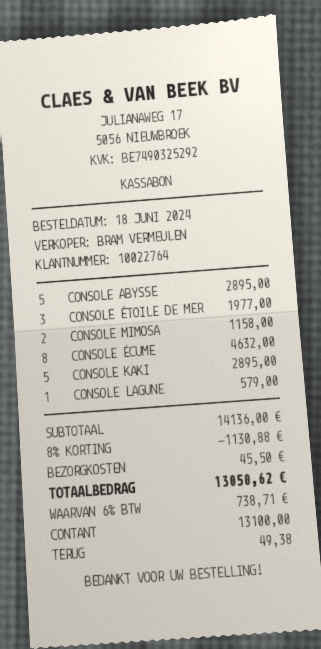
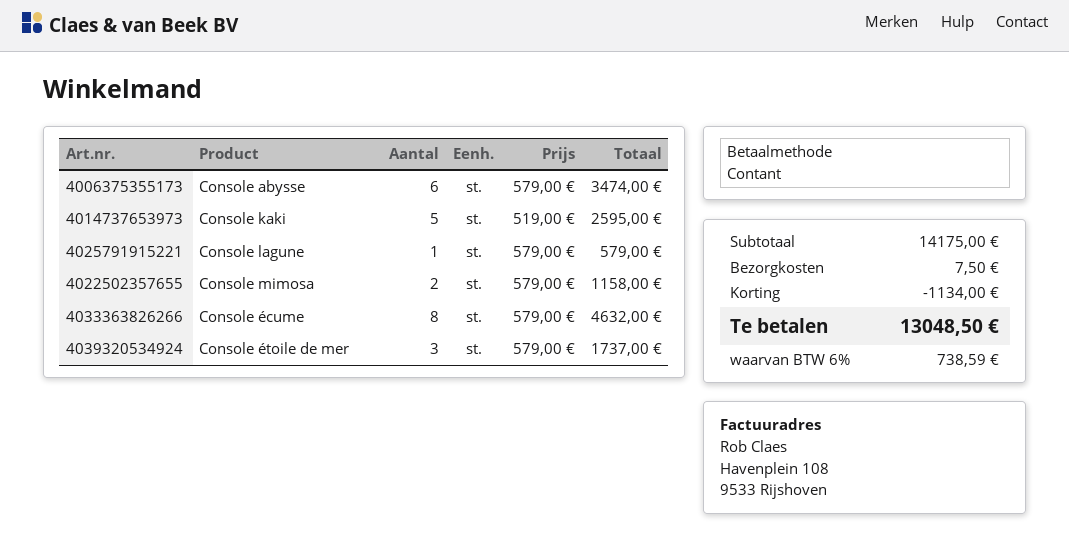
CONSOLE ABYSSE: 5 for 2895.00 -> 6 for 3474.00
CONSOLE ÉTOILE DE MER: 3 for 1977.00 -> 3 for 1737.00
CONSOLE KAKI: 5 for 2895.00 -> 5 for 2595.00
subtotal: 14136.00 -> 14175.00
discount: 1130.88 -> 1134.00
shipping: 45.50 -> 7.50
tax: 6% = 738.71 -> 6% = 738.59
total: 13050.62 -> 13048.50

